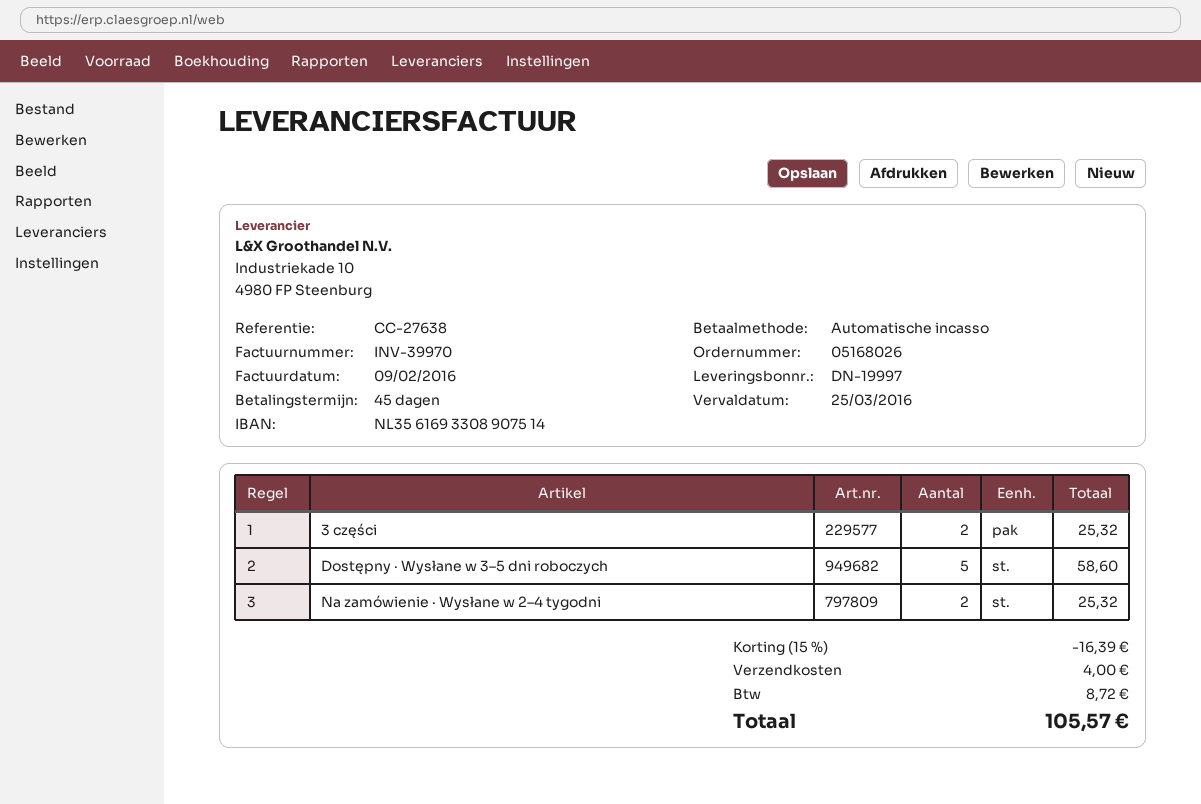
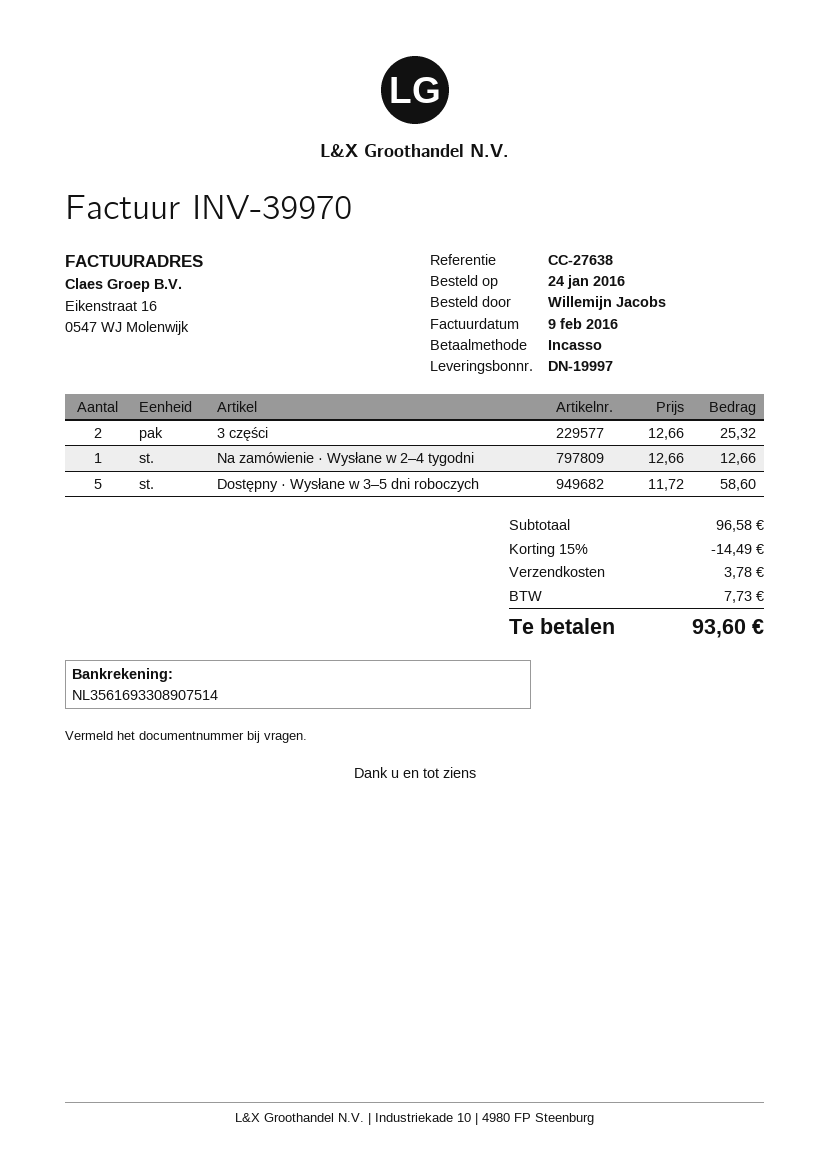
Na zamówienie · Wysłane w 2–4 tygodni: 2 for 25.32 -> 1 for 12.66
discount: 15% = 16.39 -> 15% = 14.49
shipping: 4.00 -> 3.78
tax: 8.72 -> 7.73
total: 105.57 -> 93.60

